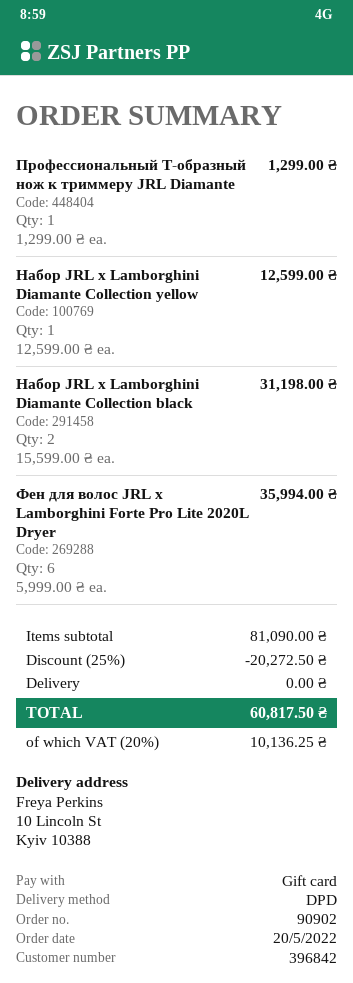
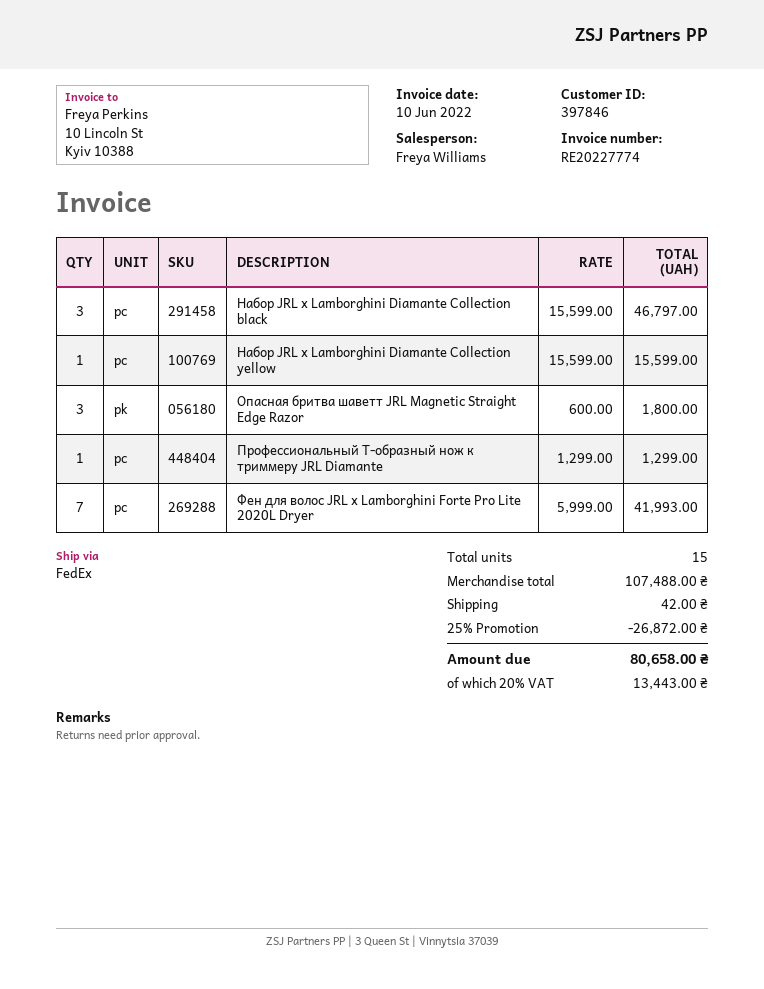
customer number: 396842 -> 397846
shipping method: DPD -> FedEx
Набор JRL x Lamborghini Diamante Collection yellow: 1 x 12599.00 = 12599.00 -> 1 x 15599.00 = 15599.00
Набор JRL x Lamborghini Diamante Collection black: 2 x 15599.00 = 31198.00 -> 3 x 15599.00 = 46797.00
Фен для волос JRL x Lamborghini Forte Pro Lite 2020L Dryer: 6 x 5999.00 = 35994.00 -> 7 x 5999.00 = 41993.00
Опасная бритва шаветт JRL Magnetic Straight Edge Razor: none -> 3 x 600.00 = 1800.00
subtotal: 81090.00 -> 107488.00
discount: 25% = 20272.50 -> 25% = 26872.00
shipping: 0.00 -> 42.00
tax: 20% = 10136.25 -> 20% = 13443.00
total: 60817.50 -> 80658.00

